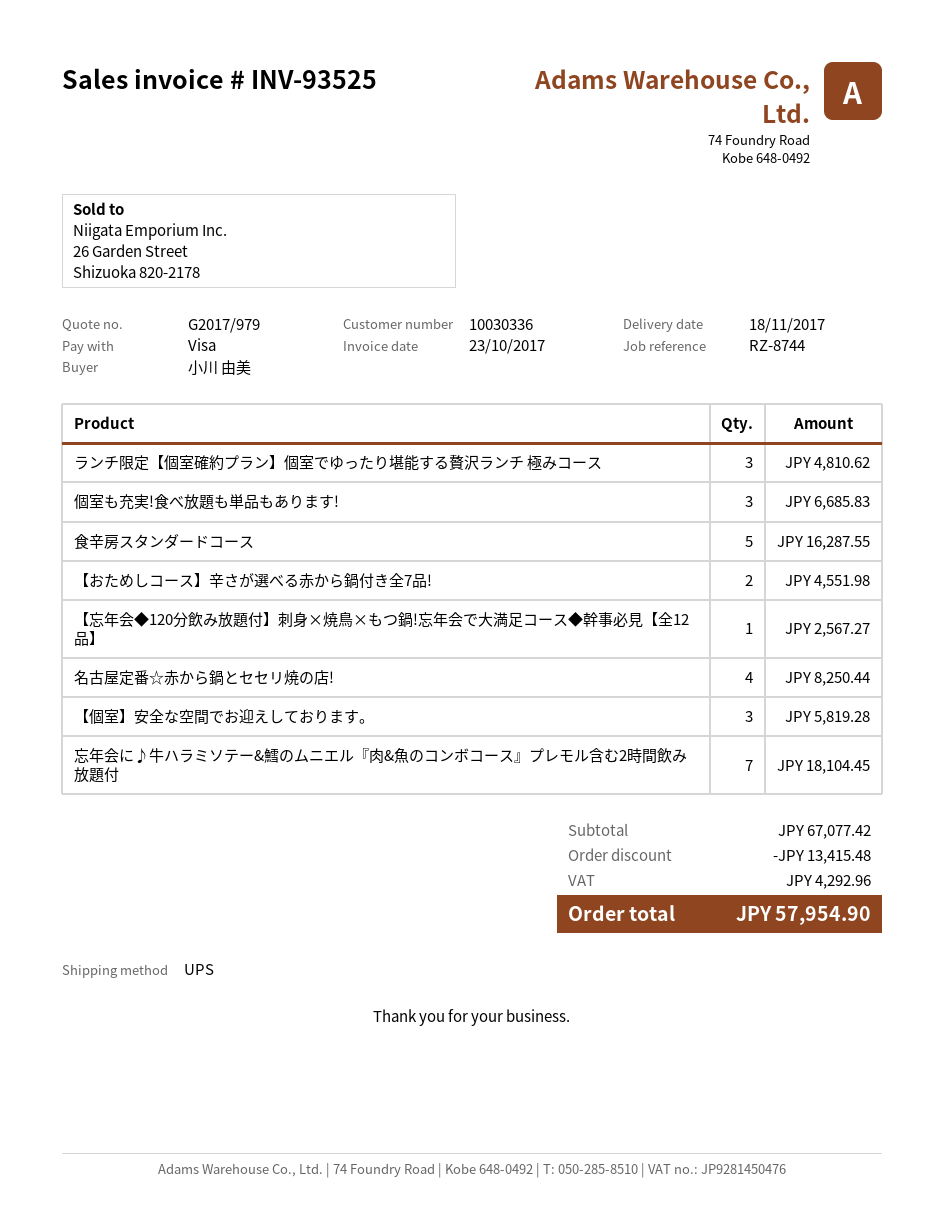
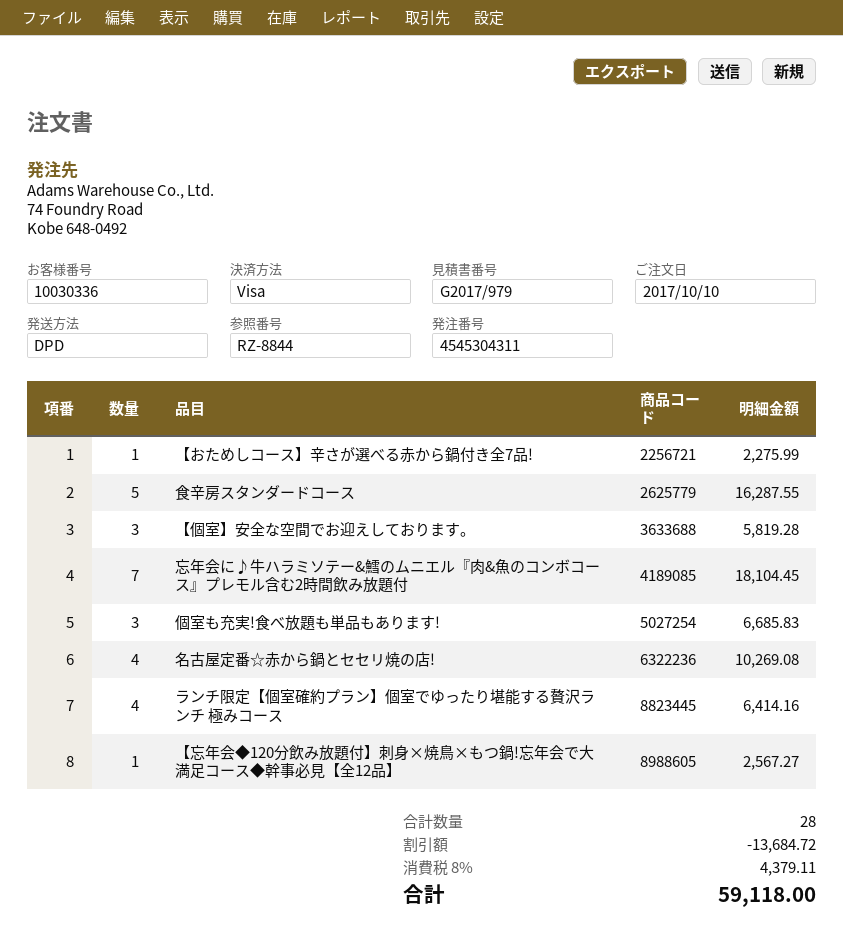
reference: RZ-8744 -> RZ-8844
shipping method: UPS -> DPD
ランチ限定【個室確約プラン】個室でゆったり堪能する贅沢ランチ 極みコース: 3 for 4810.62 -> 4 for 6414.16
【おためしコース】辛さが選べる赤から鍋付き全7品!: 2 for 4551.98 -> 1 for 2275.99
名古屋定番☆赤から鍋とセセリ焼の店!: 4 for 8250.44 -> 4 for 10269.08
discount: 13415.48 -> 13684.72
tax: 4292.96 -> 4379.11
total: 57954.90 -> 59118.00

